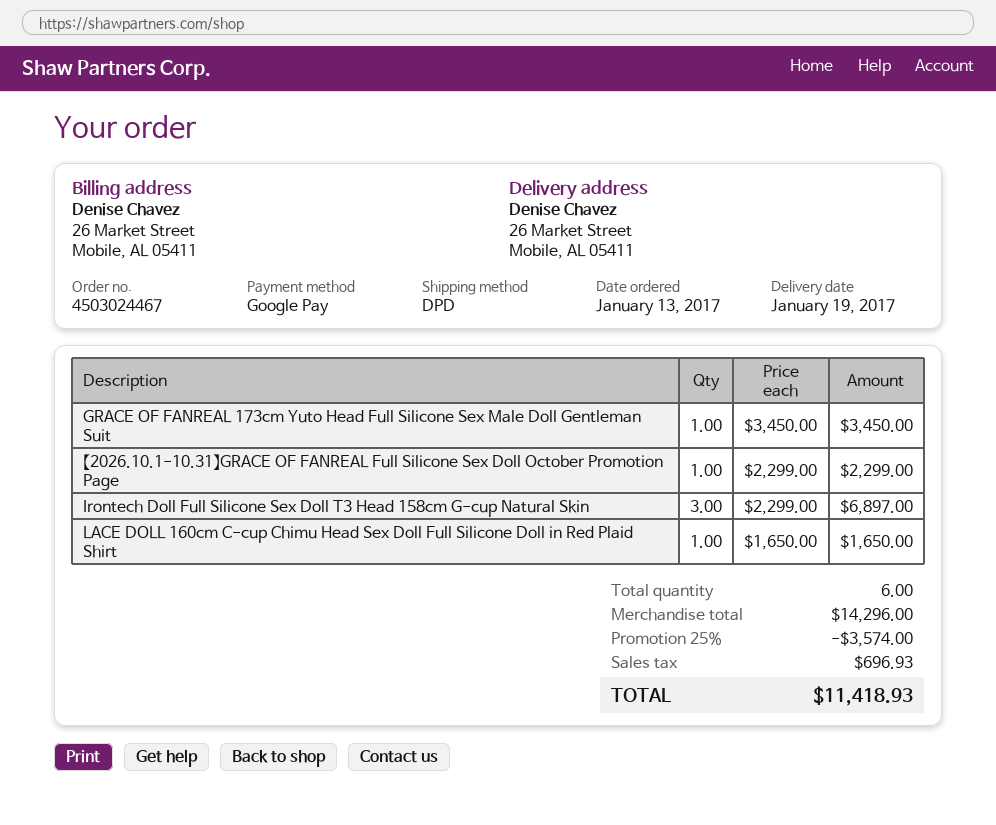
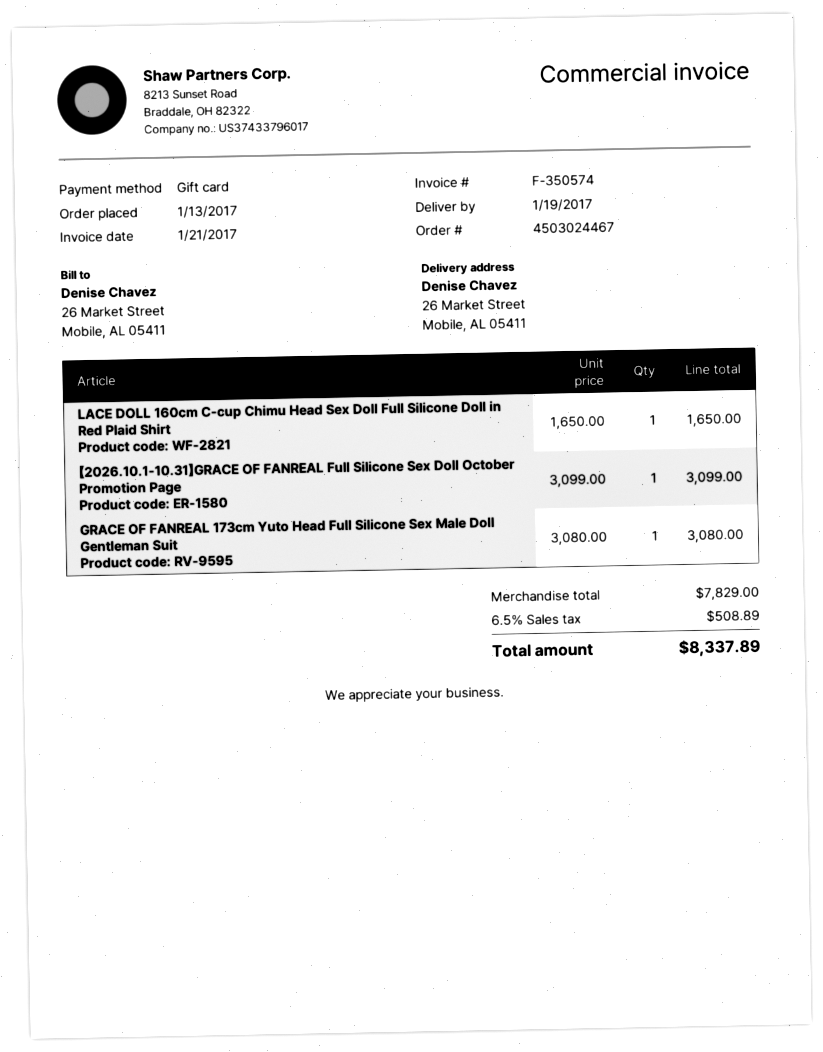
payment method: Google Pay -> gift card
GRACE OF FANREAL 173cm Yuto Head Full Silicone Sex Male Doll Gentleman Suit: 1 x 3450.00 = 3450.00 -> 1 x 3080.00 = 3080.00
【2026.10.1-10.31】GRACE OF FANREAL Full Silicone Sex Doll October Promotion Page: 1 x 2299.00 = 2299.00 -> 1 x 3099.00 = 3099.00
Irontech Doll Full Silicone Sex Doll T3 Head 158cm G-cup Natural Skin: 3 x 2299.00 = 6897.00 -> none
subtotal: 14296.00 -> 7829.00
discount: 25% = 3574.00 -> none
tax: 696.93 -> 508.89
total: 11418.93 -> 8337.89

